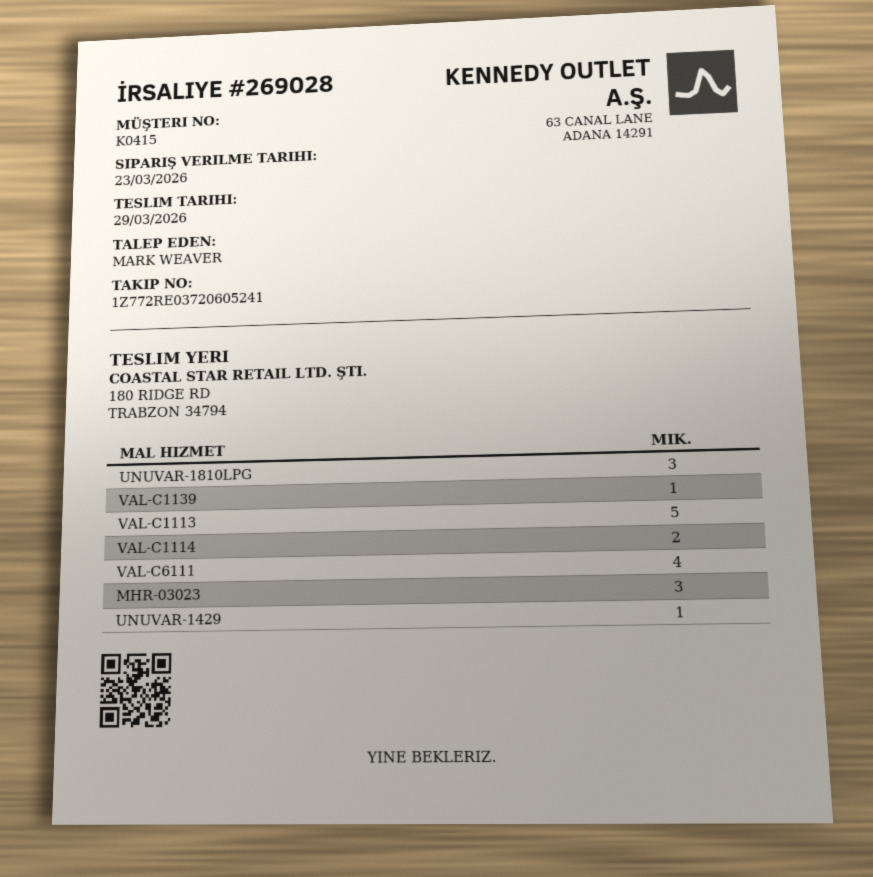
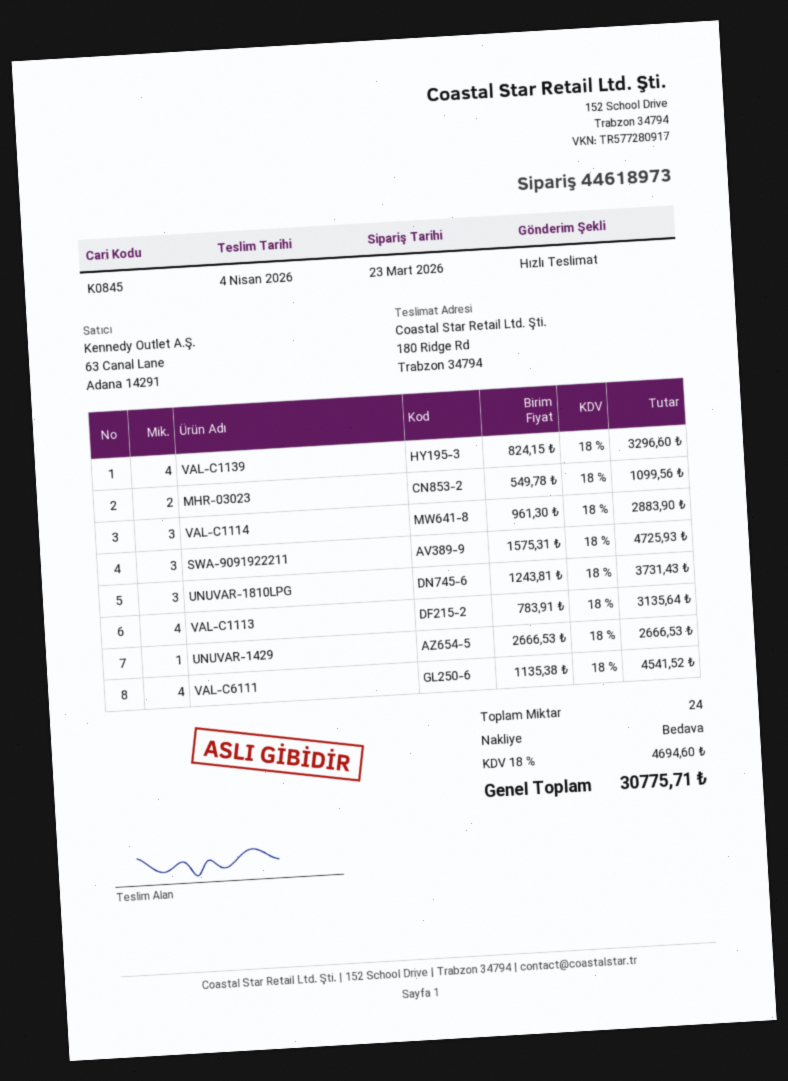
delivery date: 2026-03-29 -> 2026-04-04
customer number: K0415 -> K0845
VAL-C1139: 1 -> 4
VAL-C1113: 5 -> 4
VAL-C1114: 2 -> 3
MHR-03023: 3 -> 2
SWA-9091922211: none -> 3

